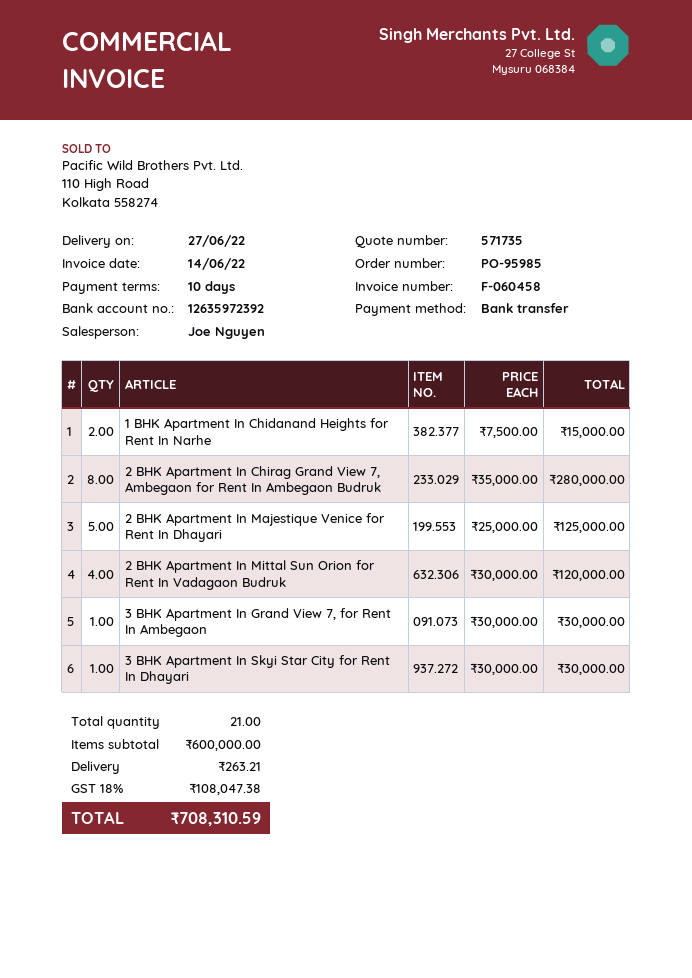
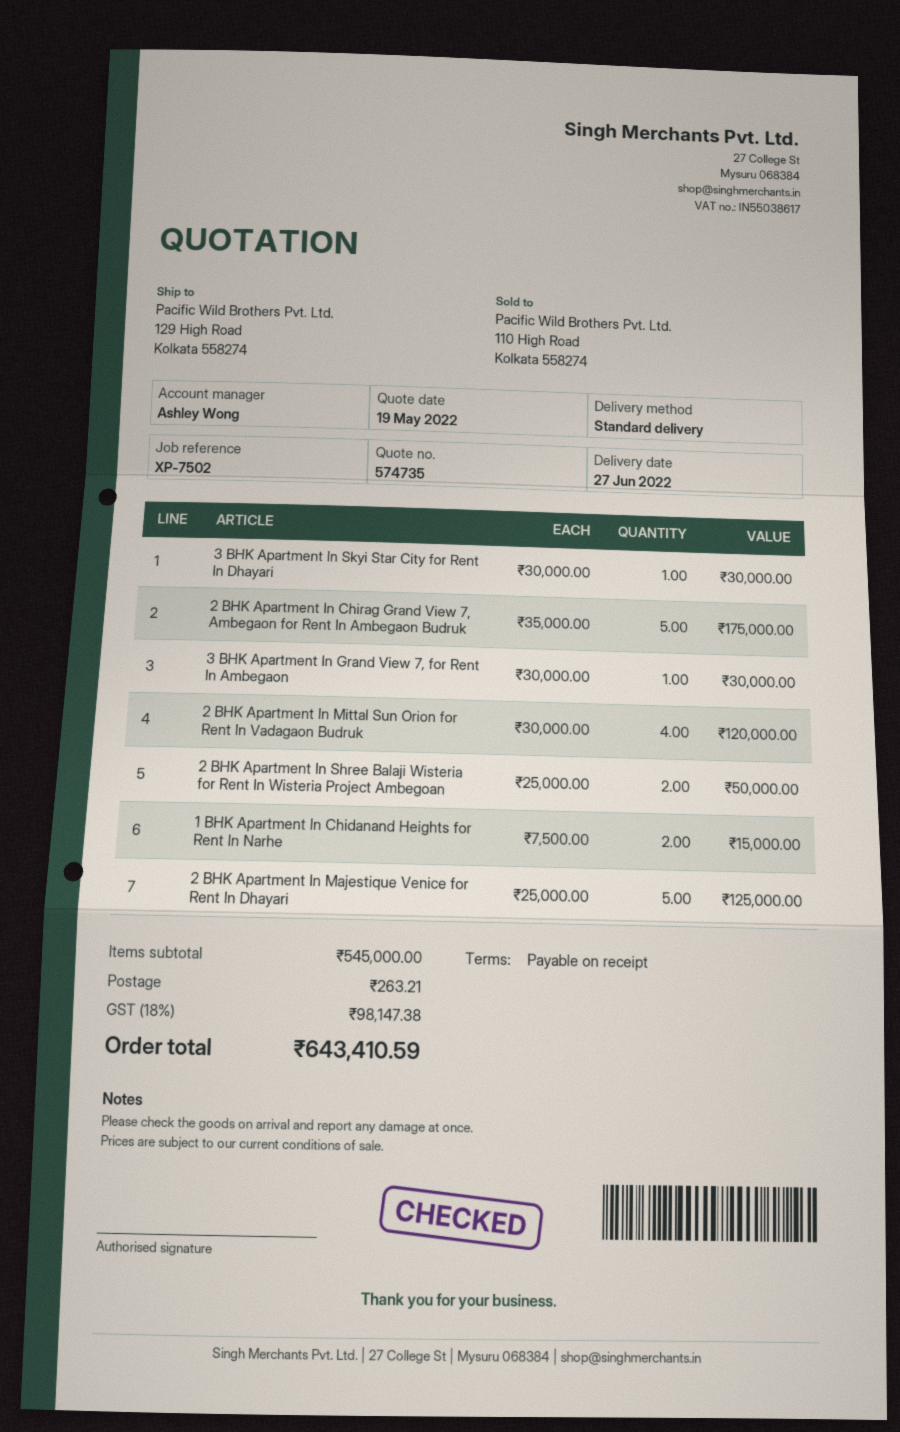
quote number: 571735 -> 574735
payment terms: 10 days -> on receipt
sales rep: Joe Nguyen -> Ashley Wong
2 BHK Apartment In Chirag Grand View 7, Ambegaon for Rent In Ambegaon Budruk: 8 x 35000.00 = 280000.00 -> 5 x 35000.00 = 175000.00
2 BHK Apartment In Shree Balaji Wisteria for Rent In Wisteria Project Ambegoan: none -> 2 x 25000.00 = 50000.00
subtotal: 600000.00 -> 545000.00
tax: 18% = 108047.38 -> 18% = 98147.38
total: 708310.59 -> 643410.59

